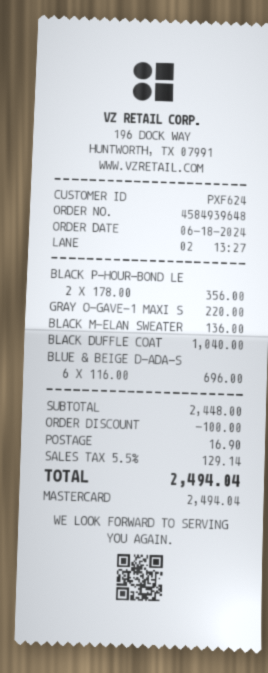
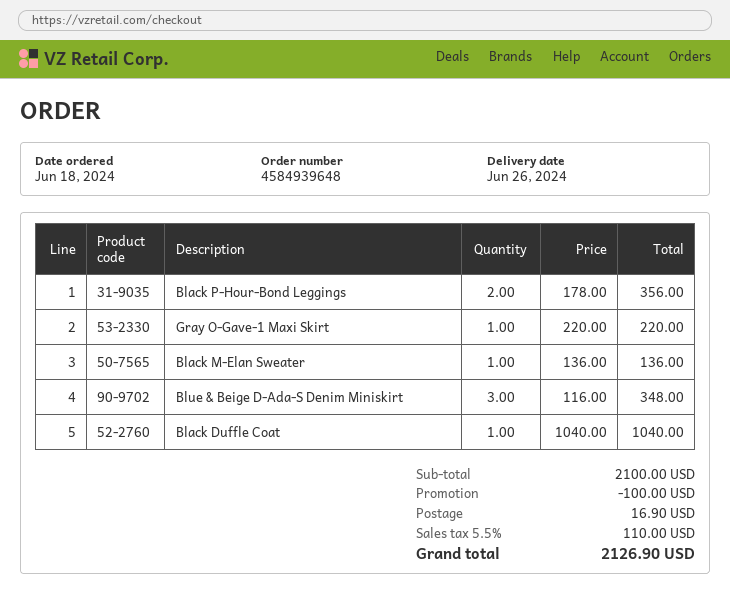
BLUE & BEIGE D-ADA-S: 6 x 116.00 = 696.00 -> 3 x 116.00 = 348.00
subtotal: 2448.00 -> 2100.00
tax: 5.5% = 129.14 -> 5.5% = 110.00
total: 2494.04 -> 2126.90

